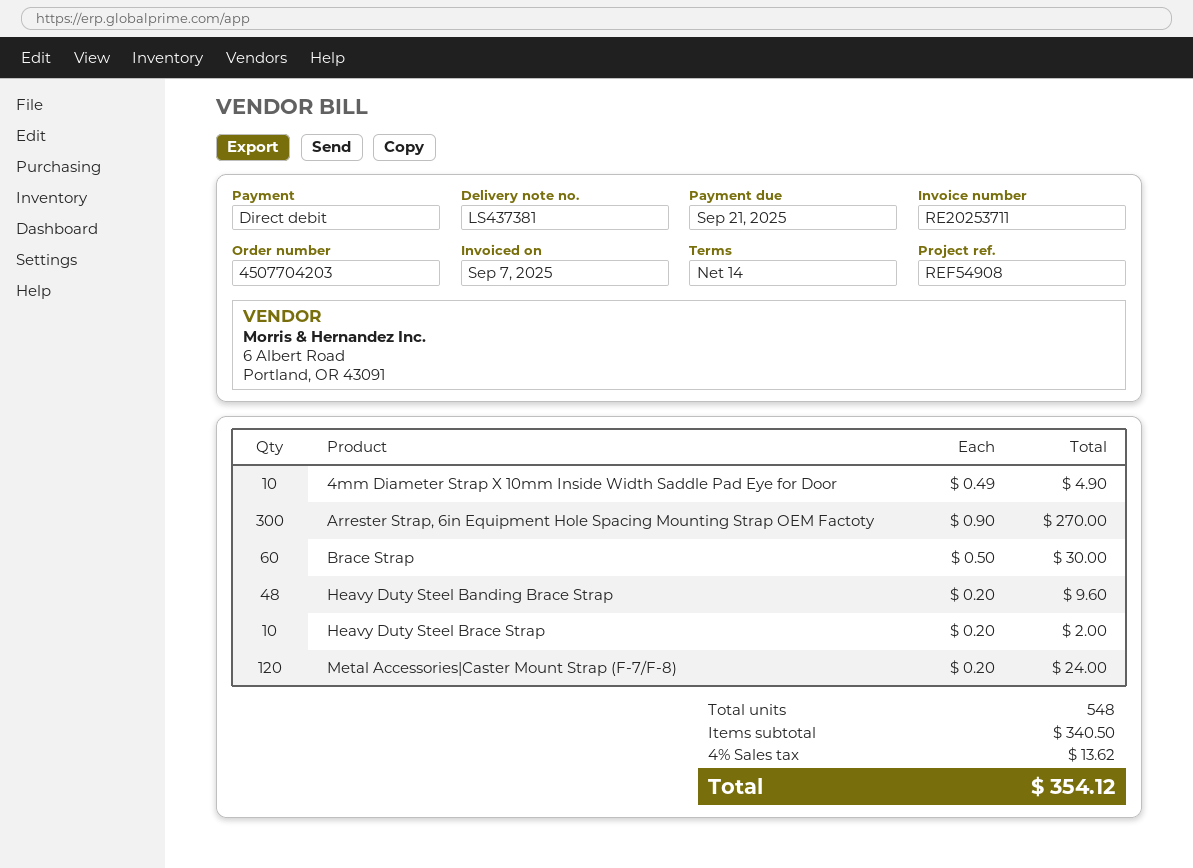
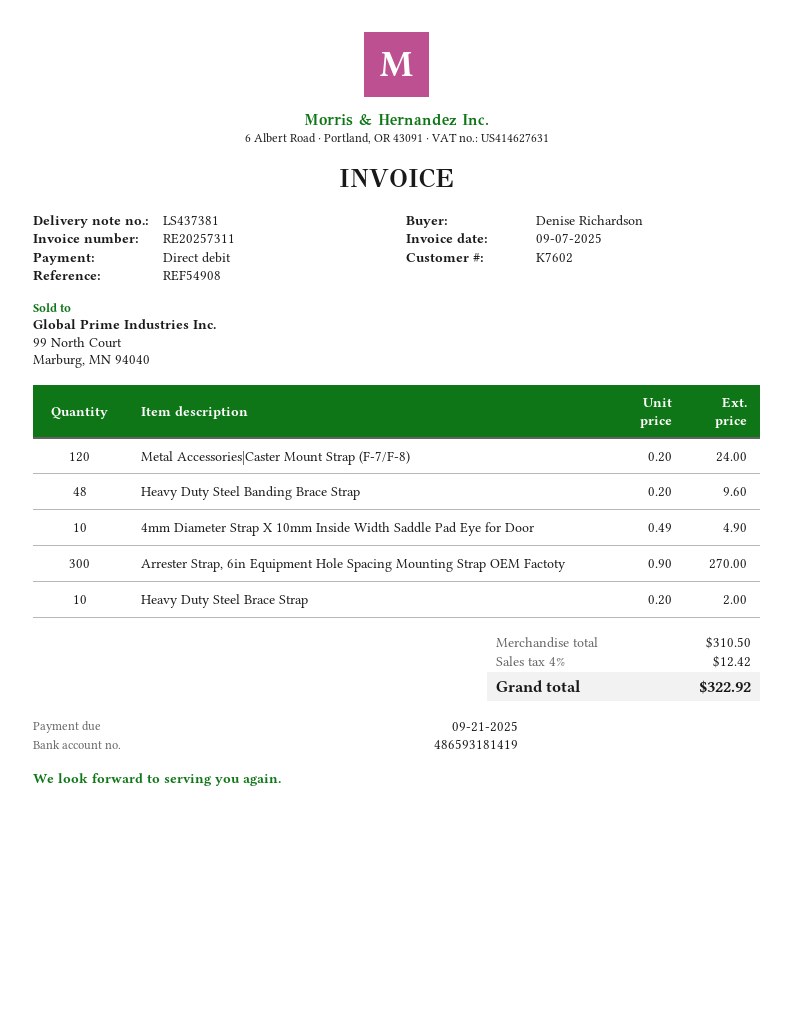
invoice number: RE20253711 -> RE20257311
Brace Strap: 60 x 0.50 = 30.00 -> none
subtotal: 340.50 -> 310.50
tax: 4% = 13.62 -> 4% = 12.42
total: 354.12 -> 322.92

